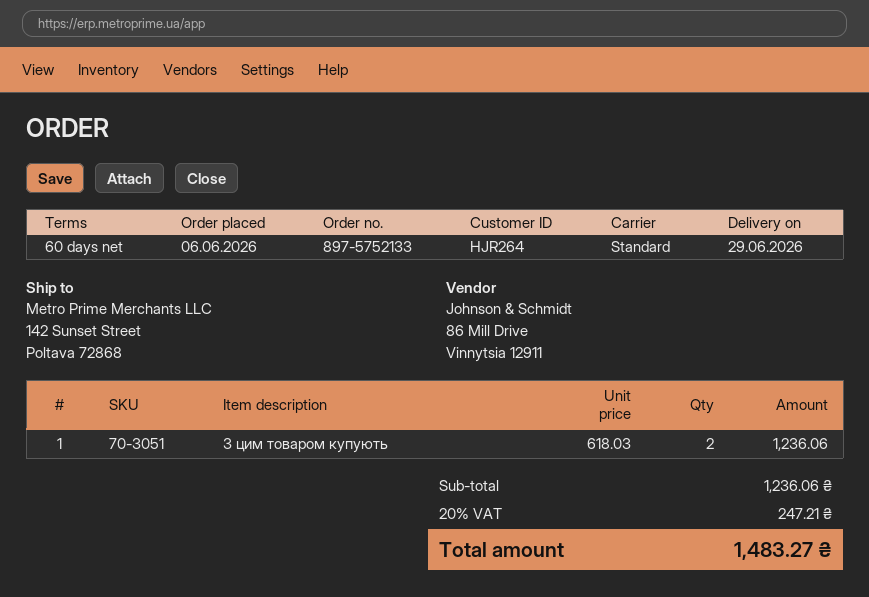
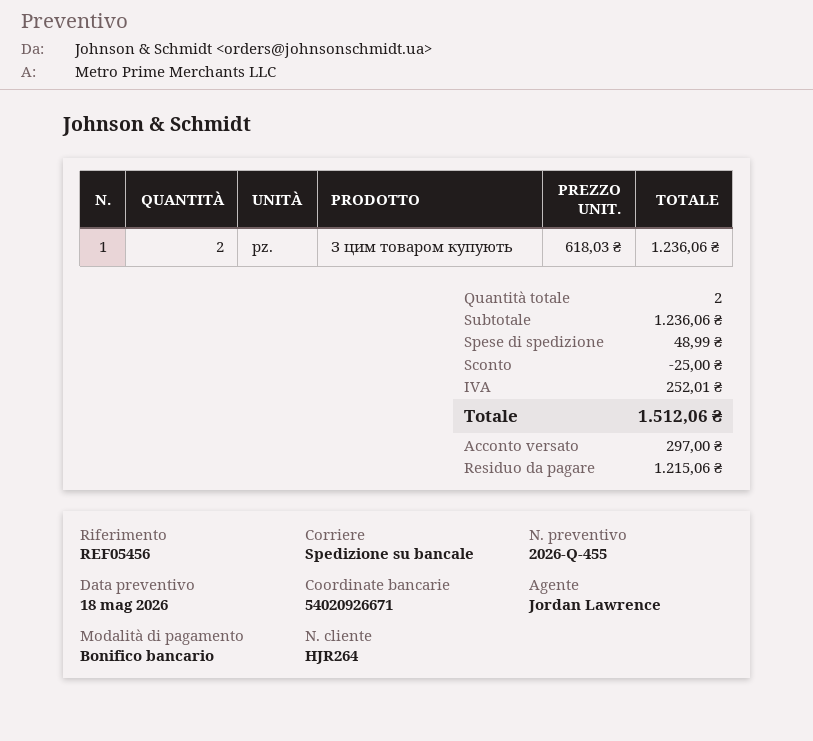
shipping method: standard -> pallet freight
discount: none -> 25.00
shipping: none -> 48.99
tax: 247.21 -> 252.01
total: 1483.27 -> 1512.06

